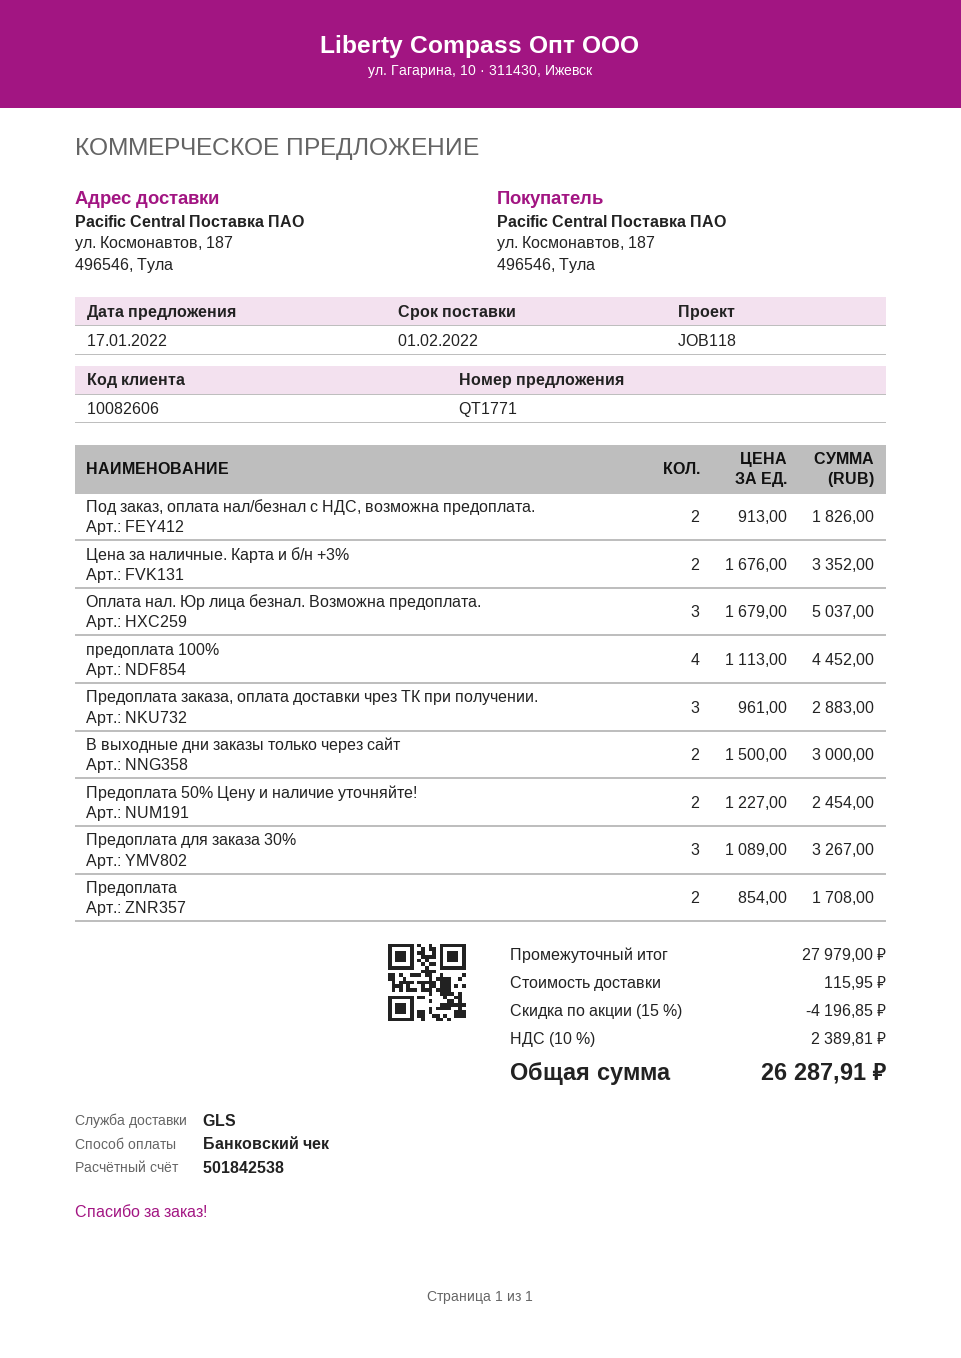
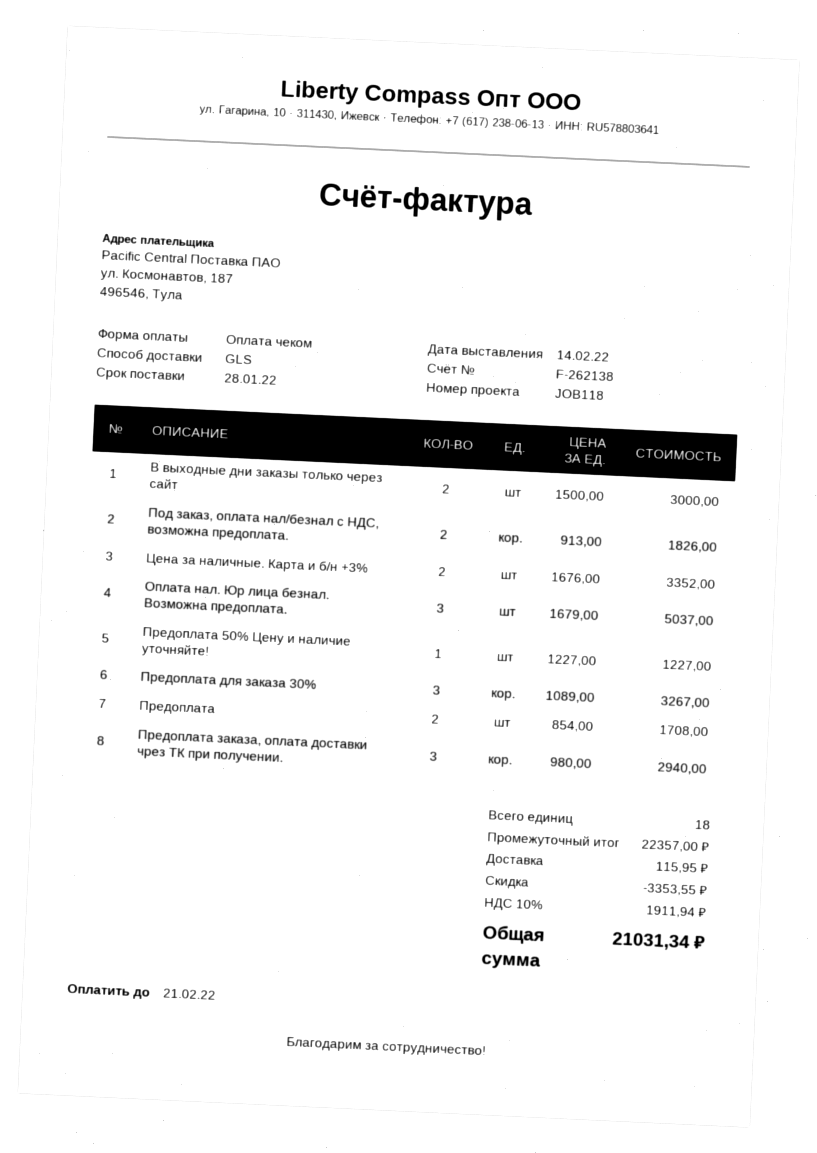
delivery date: 2022-02-01 -> 2022-01-28
предоплата 100%: 4 x 1113.00 = 4452.00 -> none
Предоплата заказа, оплата доставки чрез ТК при получении.: 3 x 961.00 = 2883.00 -> 3 x 980.00 = 2940.00
Предоплата 50% Цену и наличие уточняйте!: 2 x 1227.00 = 2454.00 -> 1 x 1227.00 = 1227.00
subtotal: 27979.00 -> 22357.00
discount: 4196.85 -> 3353.55
tax: 10% = 2389.81 -> 10% = 1911.94
total: 26287.91 -> 21031.34

